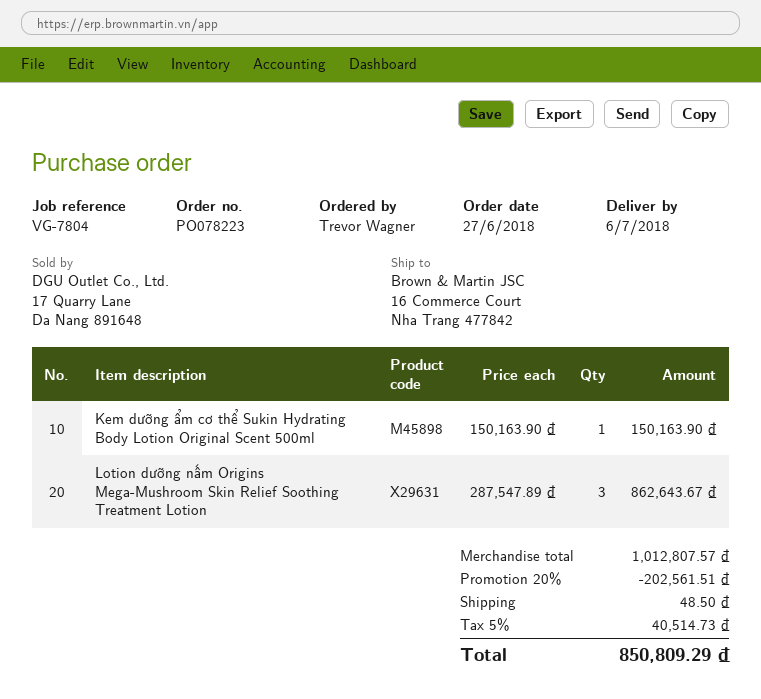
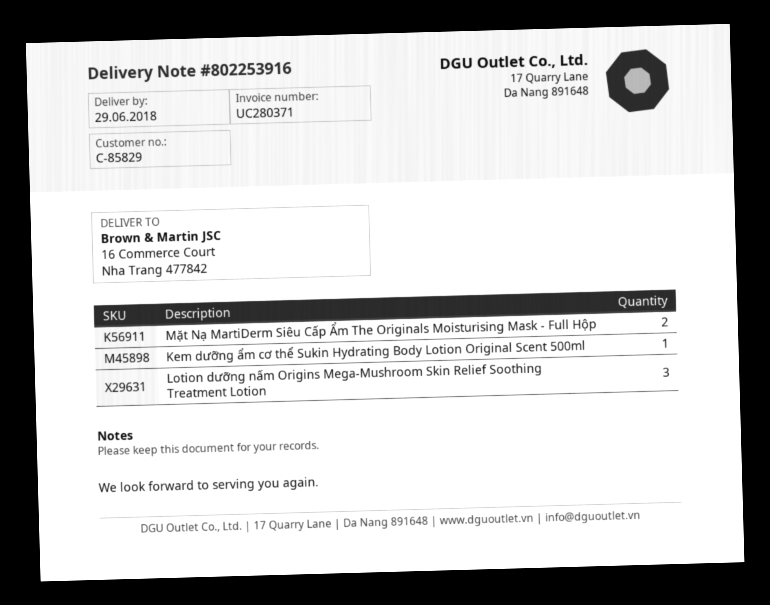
delivery date: 2018-07-06 -> 2018-06-29
Mặt Nạ MartiDerm Siêu Cấp Ẩm The Originals Moisturising Mask - Full Hộp: none -> 2

